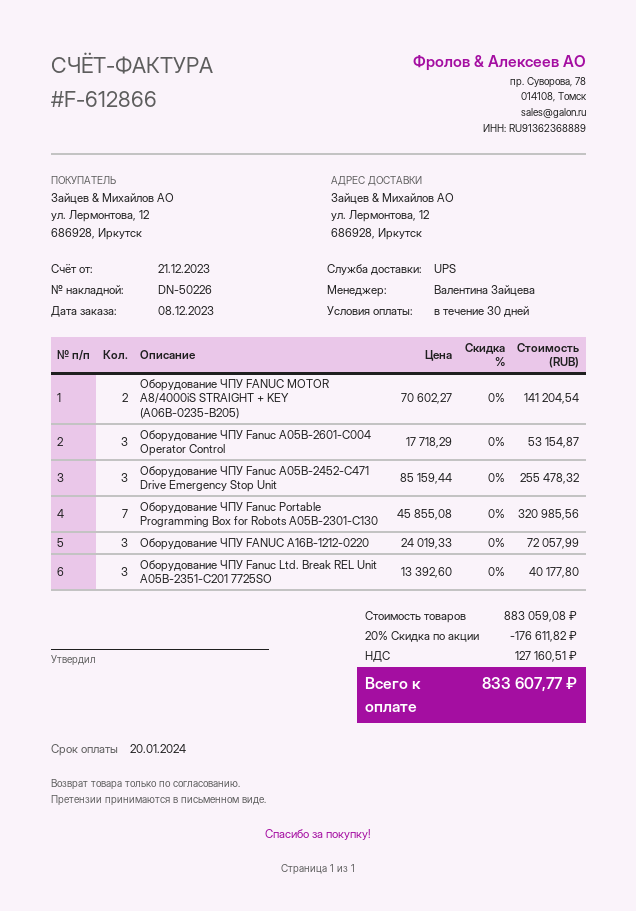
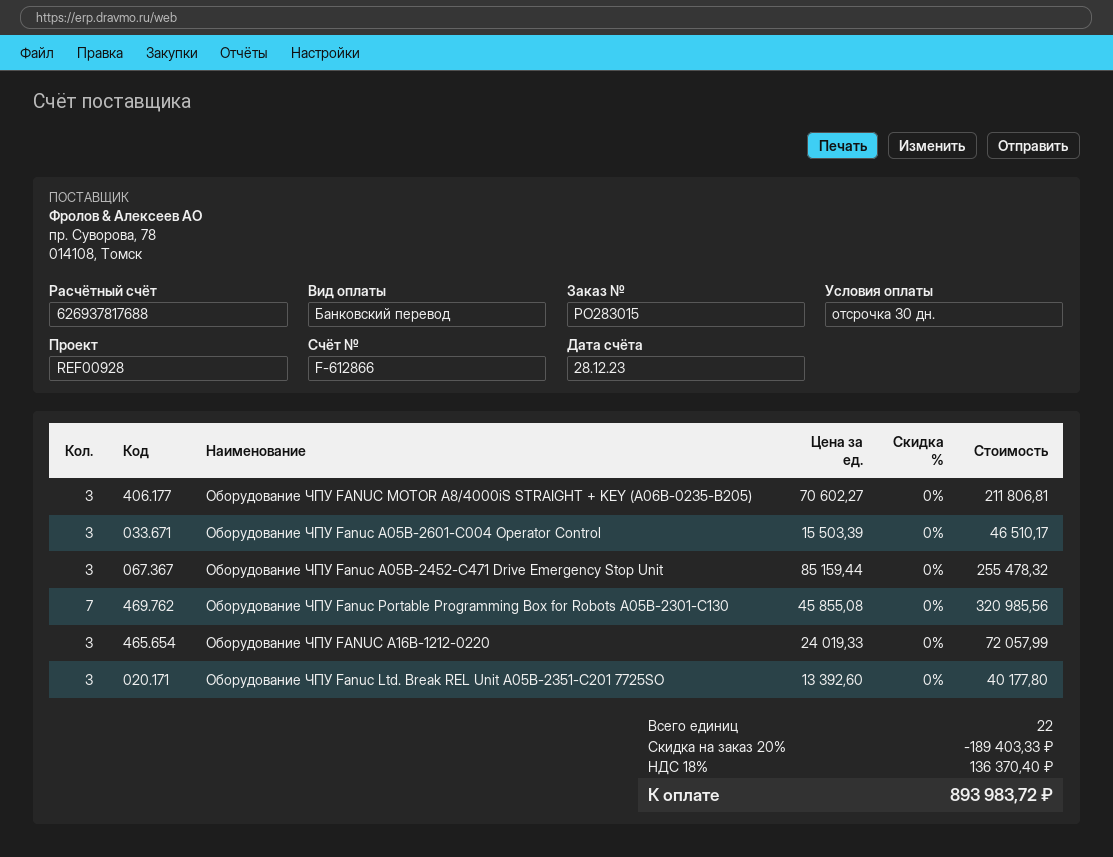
invoice date: 2023-12-21 -> 2023-12-28
Оборудование ЧПУ FANUC MOTOR A8/4000iS STRAIGHT + KEY (A06B-0235-B205): 2 x 70602.27 = 141204.54 -> 3 x 70602.27 = 211806.81
Оборудование ЧПУ Fanuc A05B-2601-C004 Operator Control: 3 x 17718.29 = 53154.87 -> 3 x 15503.39 = 46510.17
discount: 20% = 176611.82 -> 20% = 189403.33
tax: 127160.51 -> 136370.40
total: 833607.77 -> 893983.72

